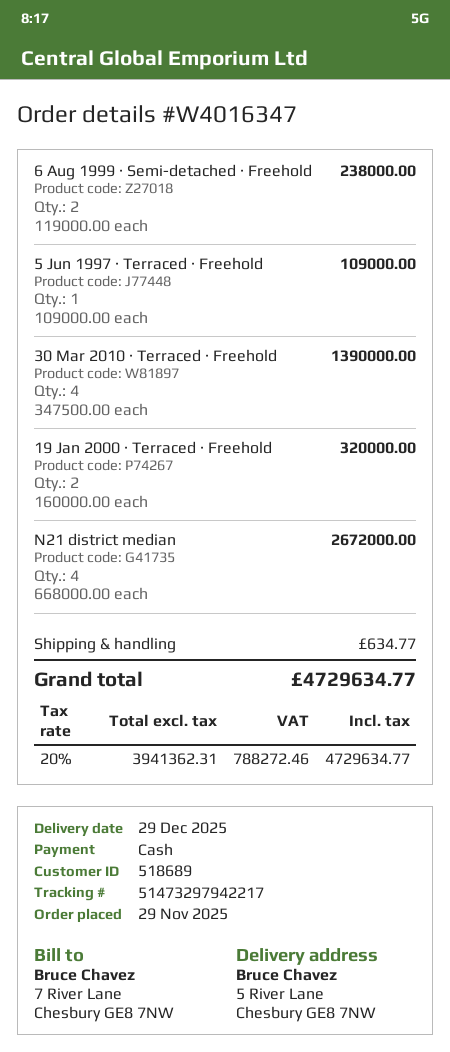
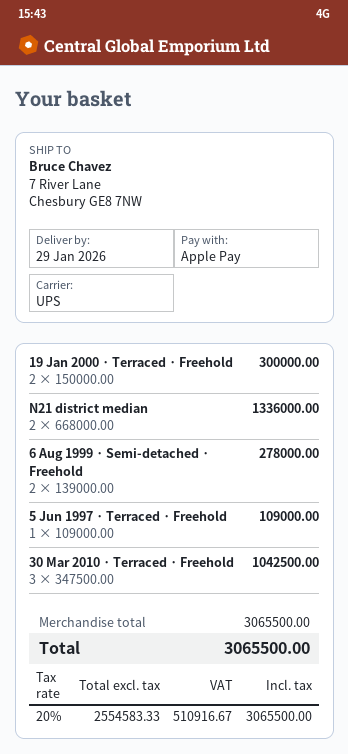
delivery date: 2025-12-29 -> 2026-01-29
payment method: cash -> Apple Pay
ship to: 5 River Lane, Chesbury GE8 7NW -> 7 River Lane, Chesbury GE8 7NW
6 Aug 1999 · Semi-detached · Freehold: 2 x 119000.00 = 238000.00 -> 2 x 139000.00 = 278000.00
30 Mar 2010 · Terraced · Freehold: 4 x 347500.00 = 1390000.00 -> 3 x 347500.00 = 1042500.00
19 Jan 2000 · Terraced · Freehold: 2 x 160000.00 = 320000.00 -> 2 x 150000.00 = 300000.00
N21 district median: 4 x 668000.00 = 2672000.00 -> 2 x 668000.00 = 1336000.00
shipping: 634.77 -> none
net: 3941362.31 -> 2554583.33
tax: 20% = 788272.46 -> 20% = 510916.67
total: 4729634.77 -> 3065500.00

